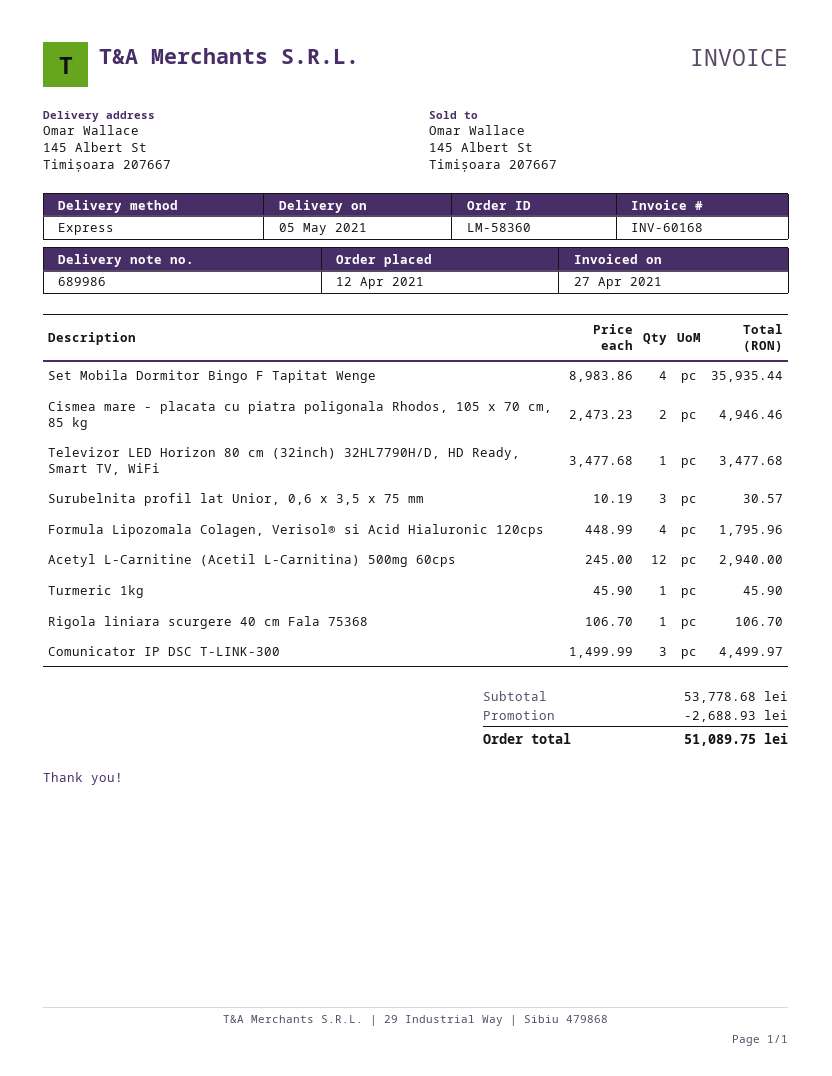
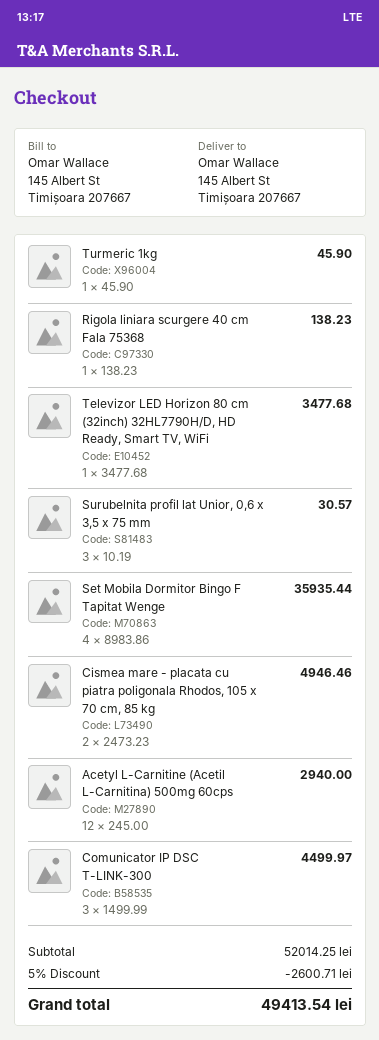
Formula Lipozomala Colagen, Verisol® si Acid Hialuronic 120cps: 4 x 448.99 = 1795.96 -> none
Rigola liniara scurgere 40 cm Fala 75368: 1 x 106.70 = 106.70 -> 1 x 138.23 = 138.23
subtotal: 53778.68 -> 52014.25
discount: 2688.93 -> 2600.71
total: 51089.75 -> 49413.54

